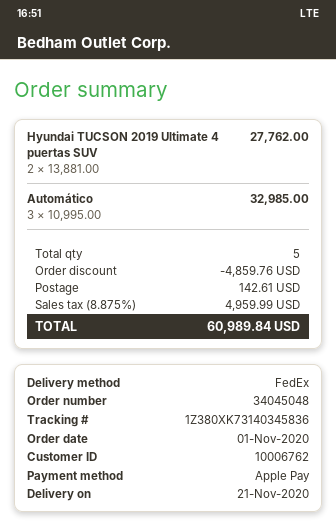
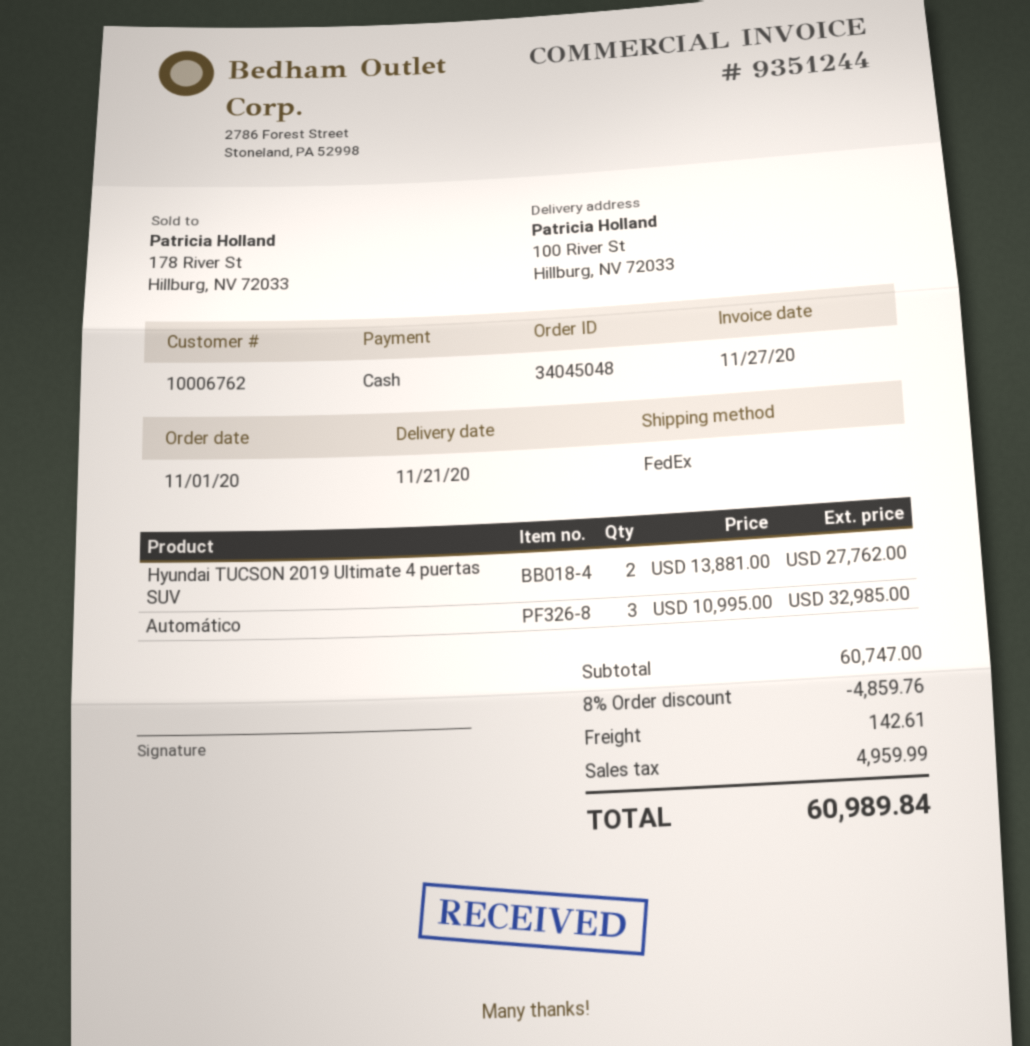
payment method: Apple Pay -> cash

